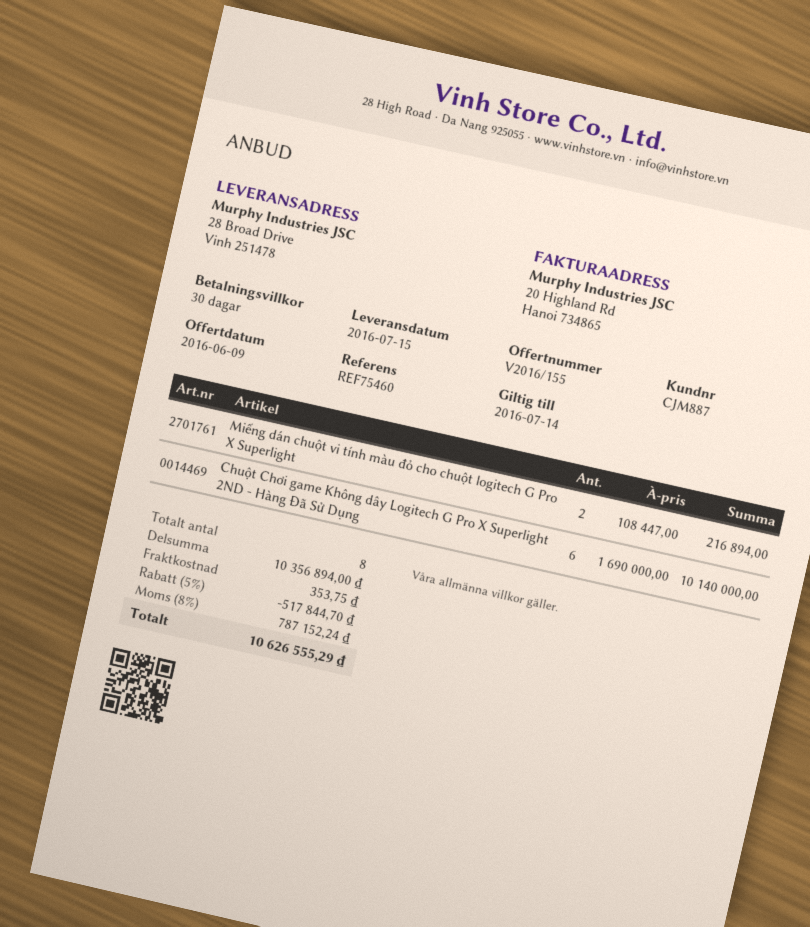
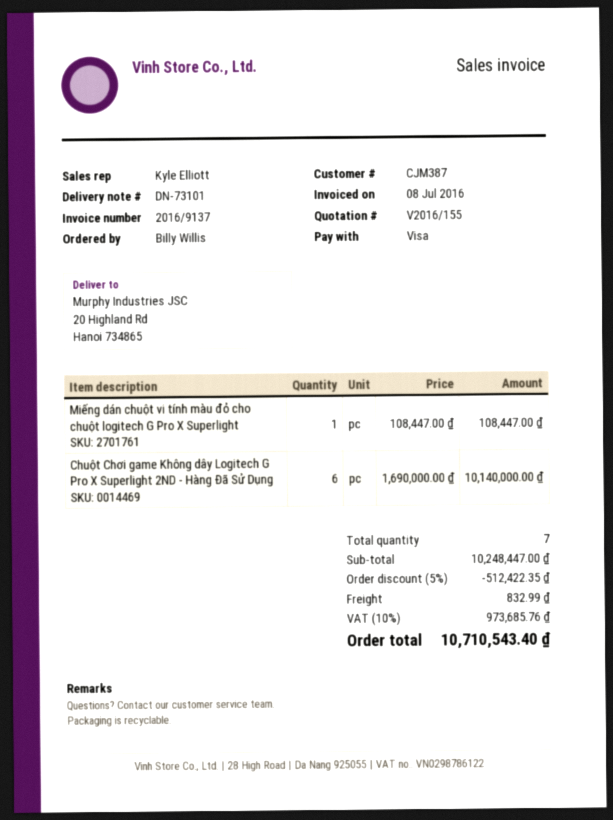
customer number: CJM887 -> CJM387
ship to: 28 Broad Drive, Vinh 251478 -> 20 Highland Rd, Hanoi 734865
Miếng dán chuột vi tính màu đỏ cho chuột logitech G Pro X Superlight: 2 x 108447.00 = 216894.00 -> 1 x 108447.00 = 108447.00
total quantity: 8 -> 7
subtotal: 10356894.00 -> 10248447.00
discount: 5% = 517844.70 -> 5% = 512422.35
shipping: 353.75 -> 832.99
tax: 8% = 787152.24 -> 10% = 973685.76
total: 10626555.29 -> 10710543.40

